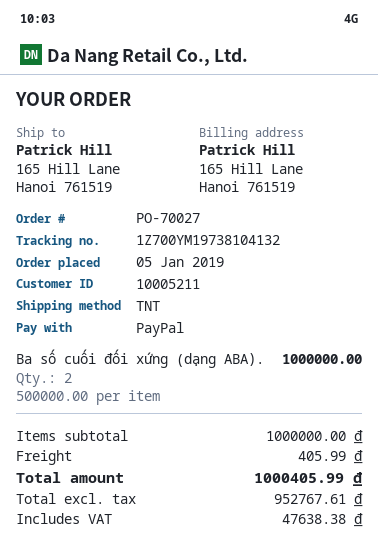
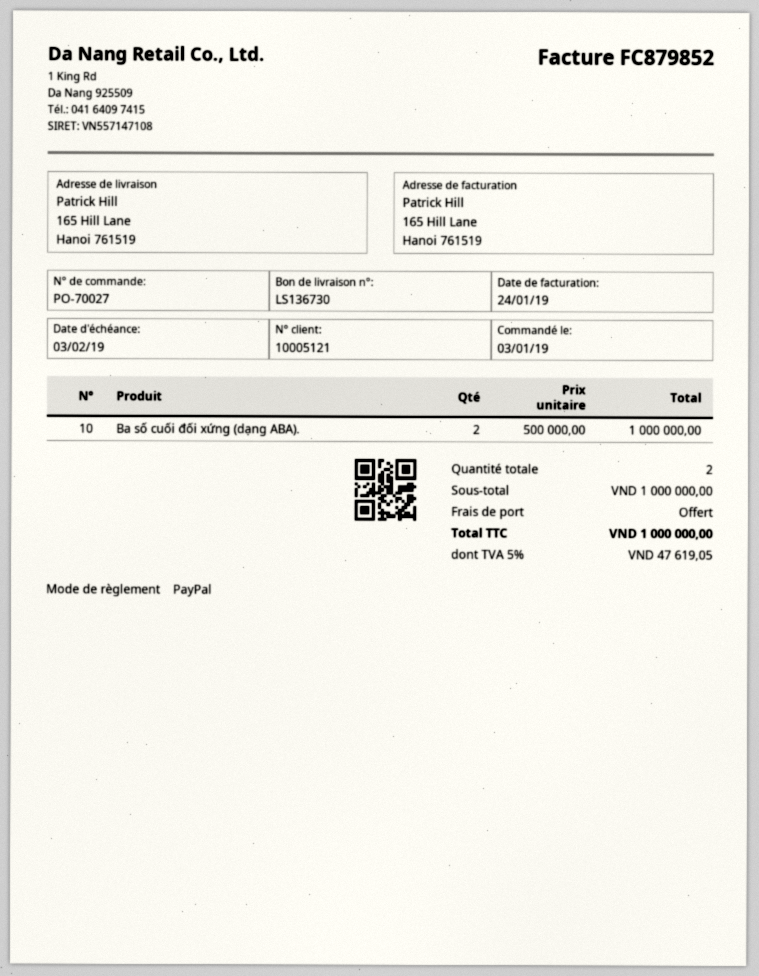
order date: 2019-01-05 -> 2019-01-03
customer number: 10005211 -> 10005121
shipping: 405.99 -> 0.00
tax: 47638.38 -> 47619.05
total: 1000405.99 -> 1000000.00

